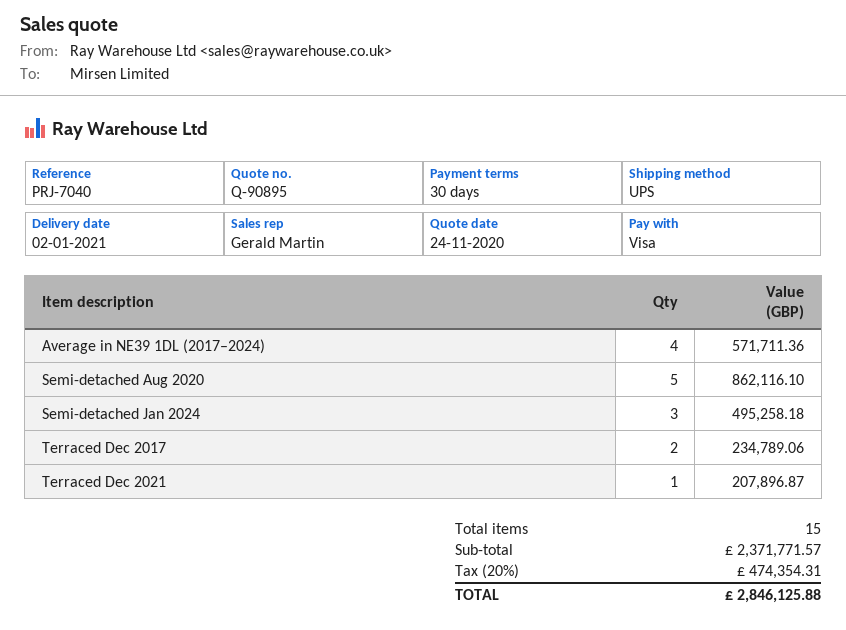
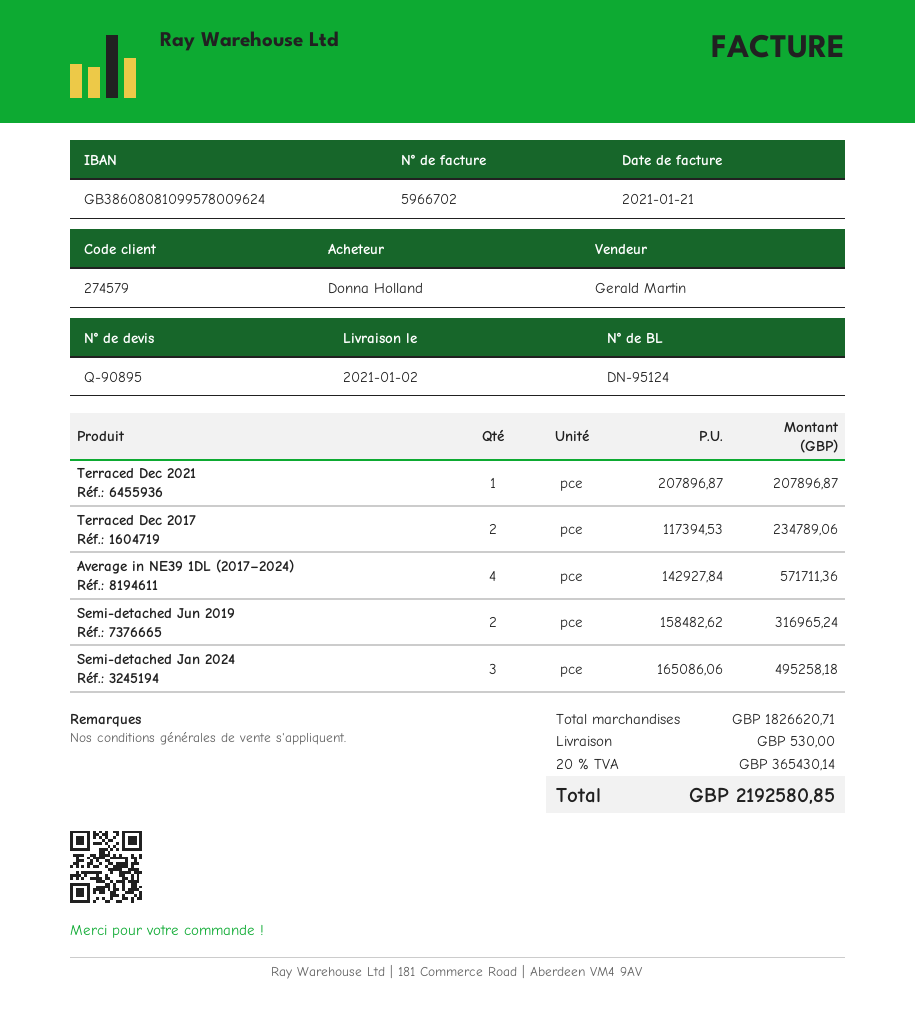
Semi-detached Aug 2020: 5 for 862116.10 -> none
Semi-detached Jun 2019: none -> 2 for 316965.24
subtotal: 2371771.57 -> 1826620.71
shipping: none -> 530.00
tax: 20% = 474354.31 -> 20% = 365430.14
total: 2846125.88 -> 2192580.85

